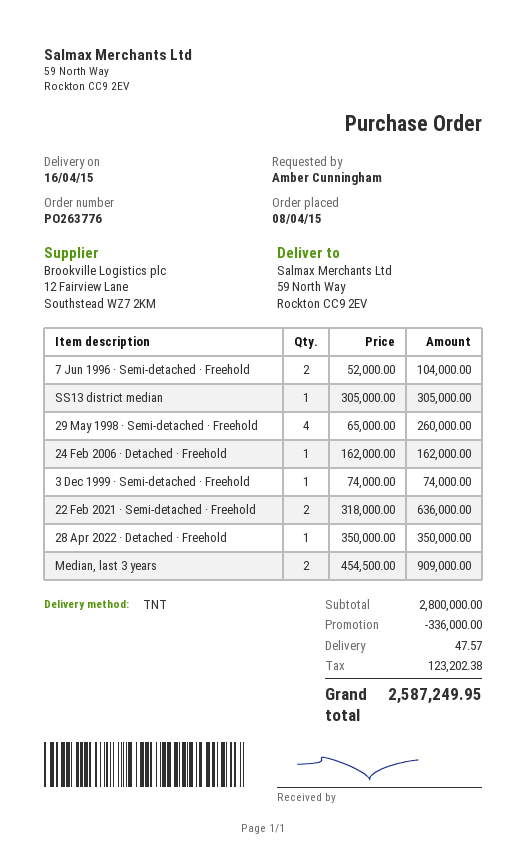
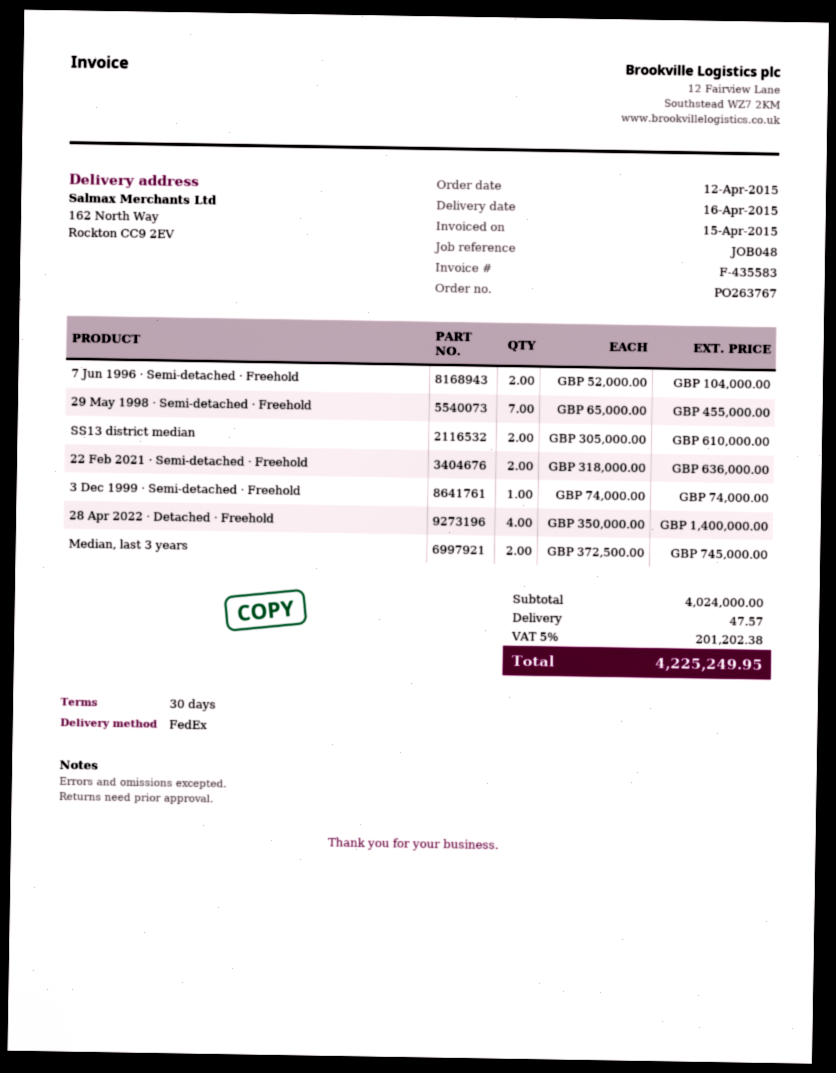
order number: PO263776 -> PO263767
order date: 2015-04-08 -> 2015-04-12
shipping method: TNT -> FedEx
ship to: 59 North Way, Rockton CC9 2EV -> 162 North Way, Rockton CC9 2EV
SS13 district median: 1 x 305000.00 = 305000.00 -> 2 x 305000.00 = 610000.00
29 May 1998 · Semi-detached · Freehold: 4 x 65000.00 = 260000.00 -> 7 x 65000.00 = 455000.00
24 Feb 2006 · Detached · Freehold: 1 x 162000.00 = 162000.00 -> none
28 Apr 2022 · Detached · Freehold: 1 x 350000.00 = 350000.00 -> 4 x 350000.00 = 1400000.00
Median, last 3 years: 2 x 454500.00 = 909000.00 -> 2 x 372500.00 = 745000.00
subtotal: 2800000.00 -> 4024000.00
discount: 336000.00 -> none
tax: 123202.38 -> 201202.38
total: 2587249.95 -> 4225249.95

